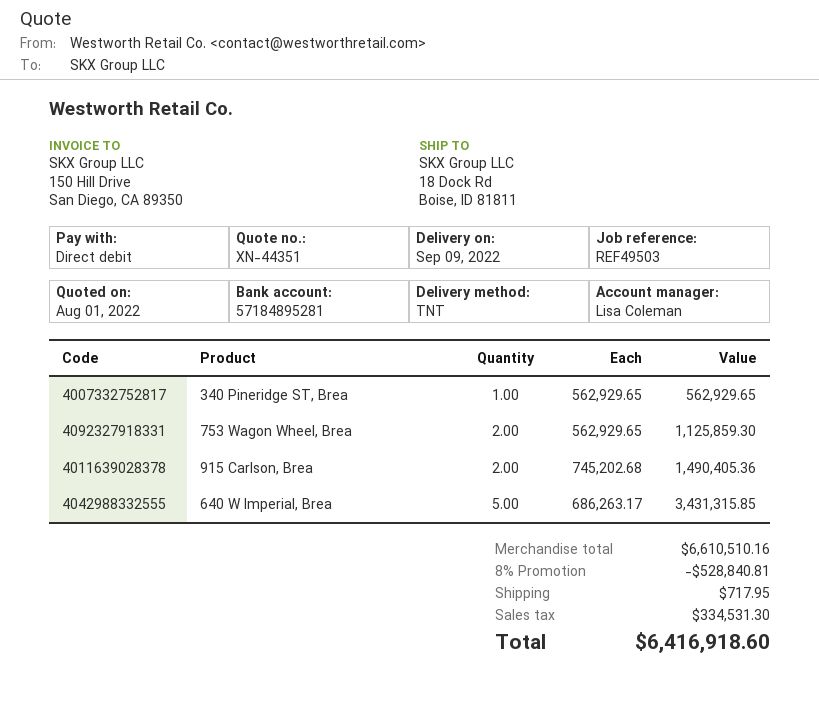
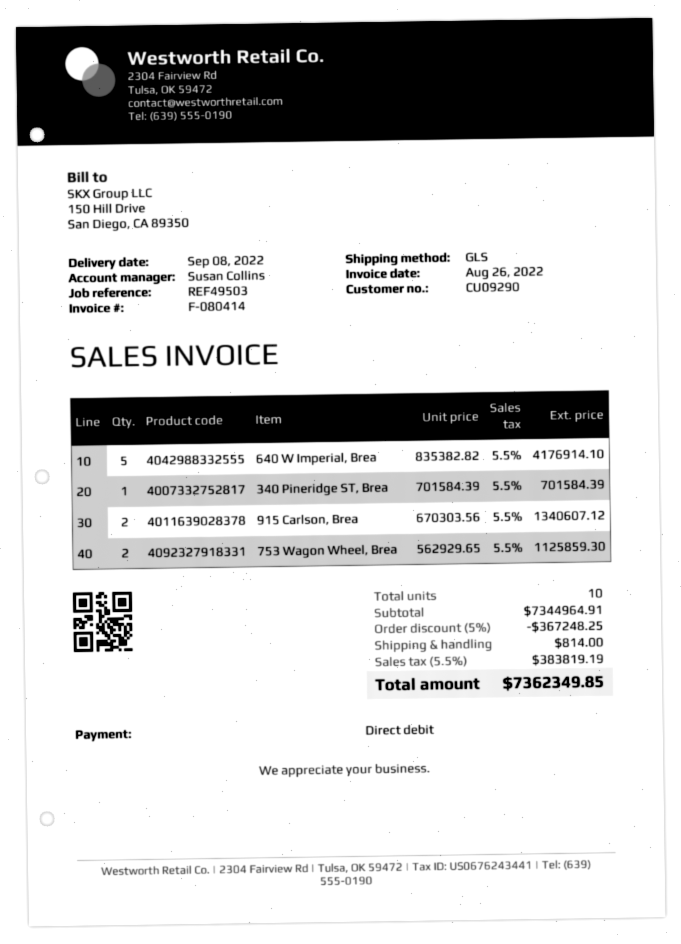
delivery date: 2022-09-09 -> 2022-09-08
sales rep: Lisa Coleman -> Susan Collins
shipping method: TNT -> GLS
340 Pineridge ST, Brea: 1 x 562929.65 = 562929.65 -> 1 x 701584.39 = 701584.39
915 Carlson, Brea: 2 x 745202.68 = 1490405.36 -> 2 x 670303.56 = 1340607.12
640 W Imperial, Brea: 5 x 686263.17 = 3431315.85 -> 5 x 835382.82 = 4176914.10
subtotal: 6610510.16 -> 7344964.91
discount: 8% = 528840.81 -> 5% = 367248.25
shipping: 717.95 -> 814.00
tax: 334531.30 -> 383819.19
total: 6416918.60 -> 7362349.85

